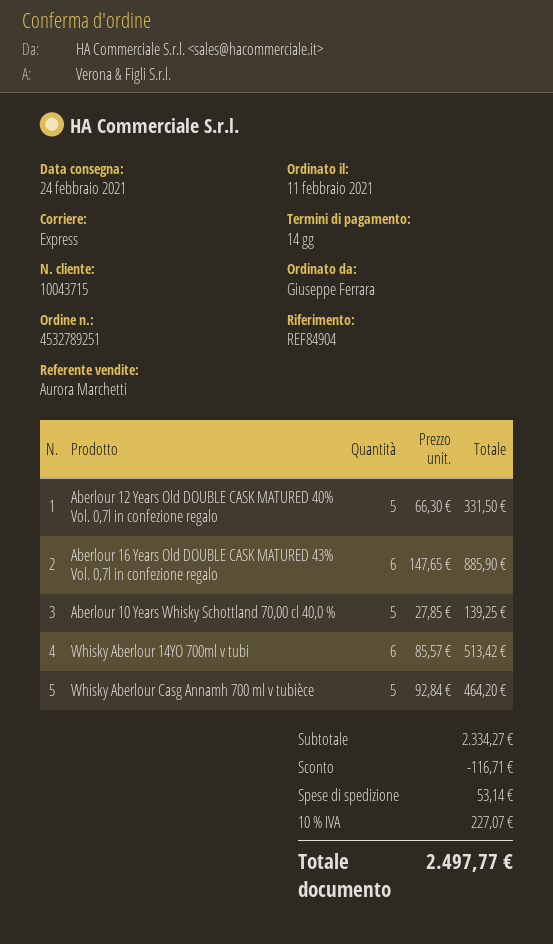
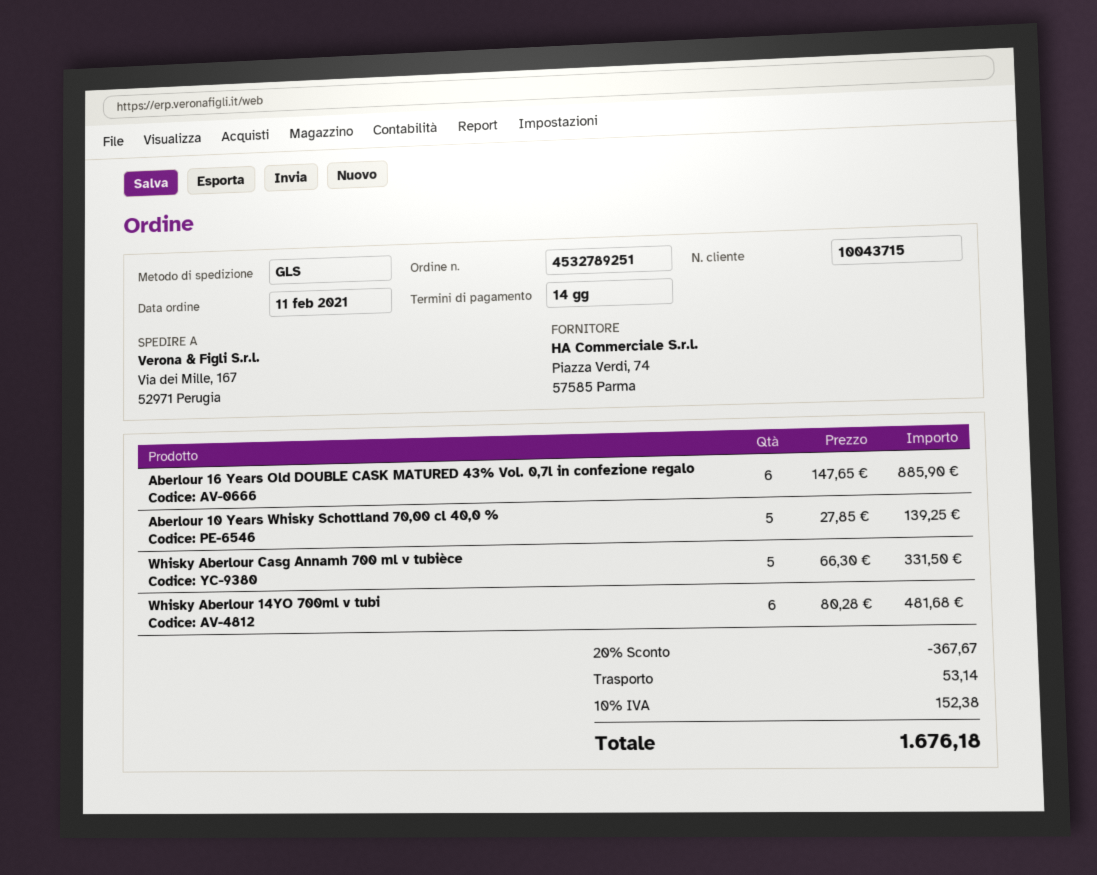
shipping method: express -> GLS
Aberlour 12 Years Old DOUBLE CASK MATURED 40% Vol. 0,7l in confezione regalo: 5 x 66.30 = 331.50 -> none
Whisky Aberlour 14YO 700ml v tubi: 6 x 85.57 = 513.42 -> 6 x 80.28 = 481.68
Whisky Aberlour Casg Annamh 700 ml v tubièce: 5 x 92.84 = 464.20 -> 5 x 66.30 = 331.50
discount: 116.71 -> 367.67
tax: 10% = 227.07 -> 10% = 152.38
total: 2497.77 -> 1676.18

